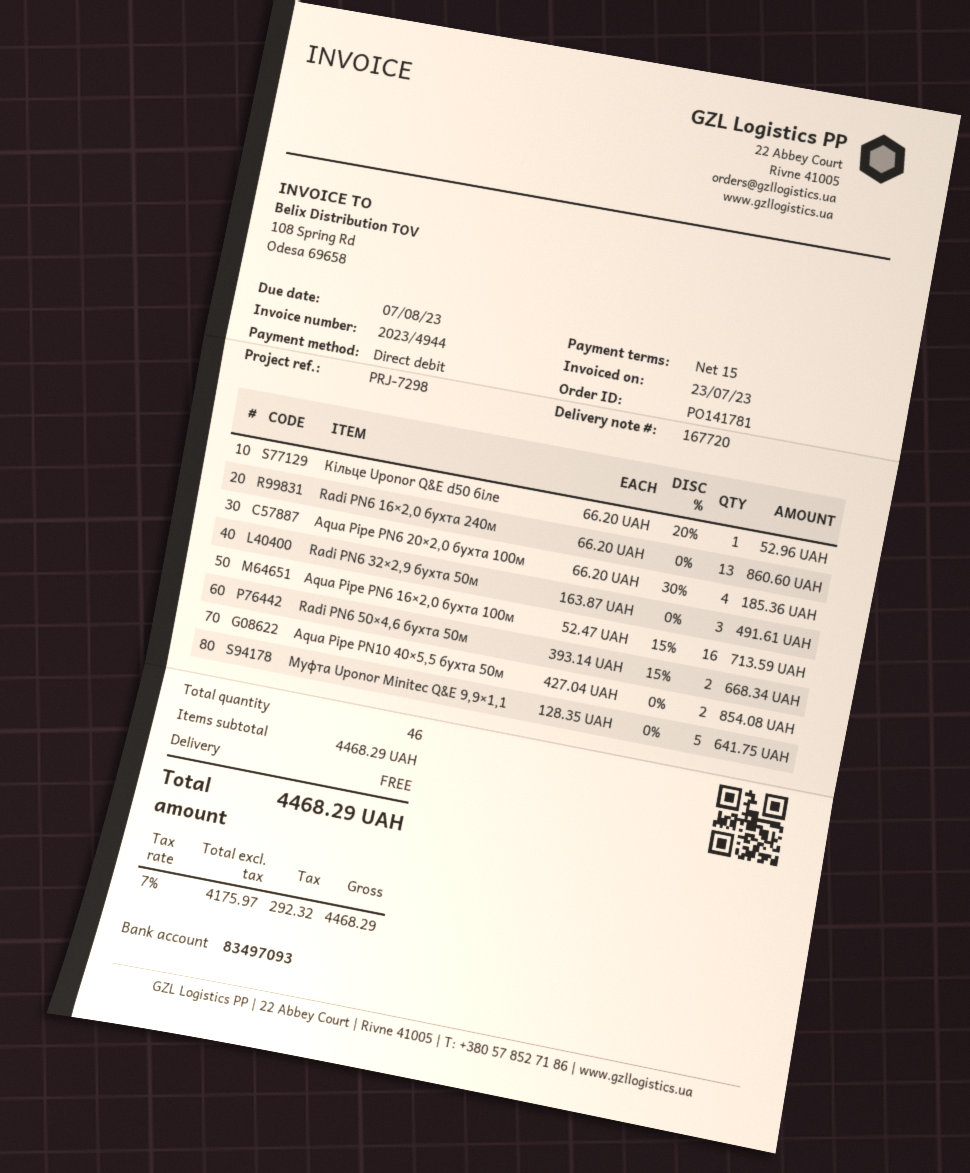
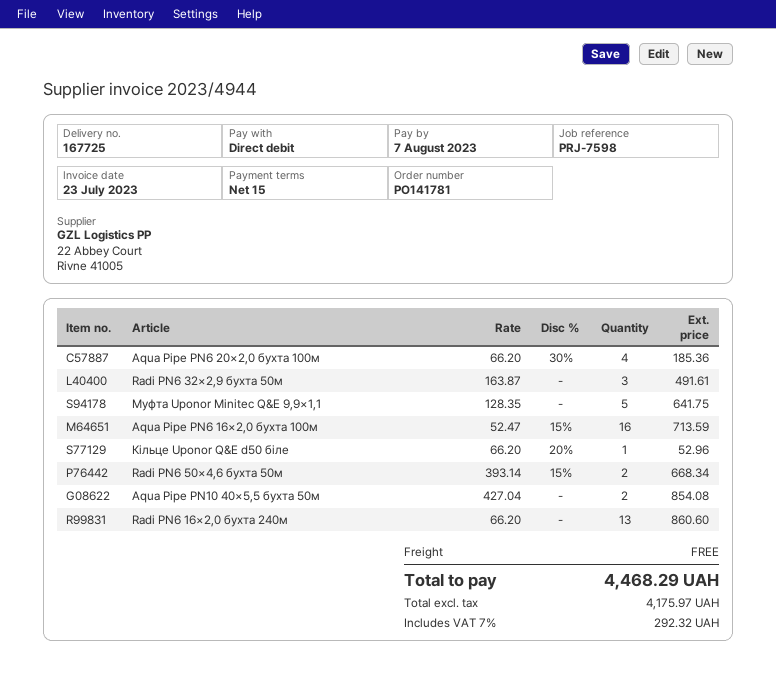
delivery note number: 167720 -> 167725
reference: PRJ-7298 -> PRJ-7598

